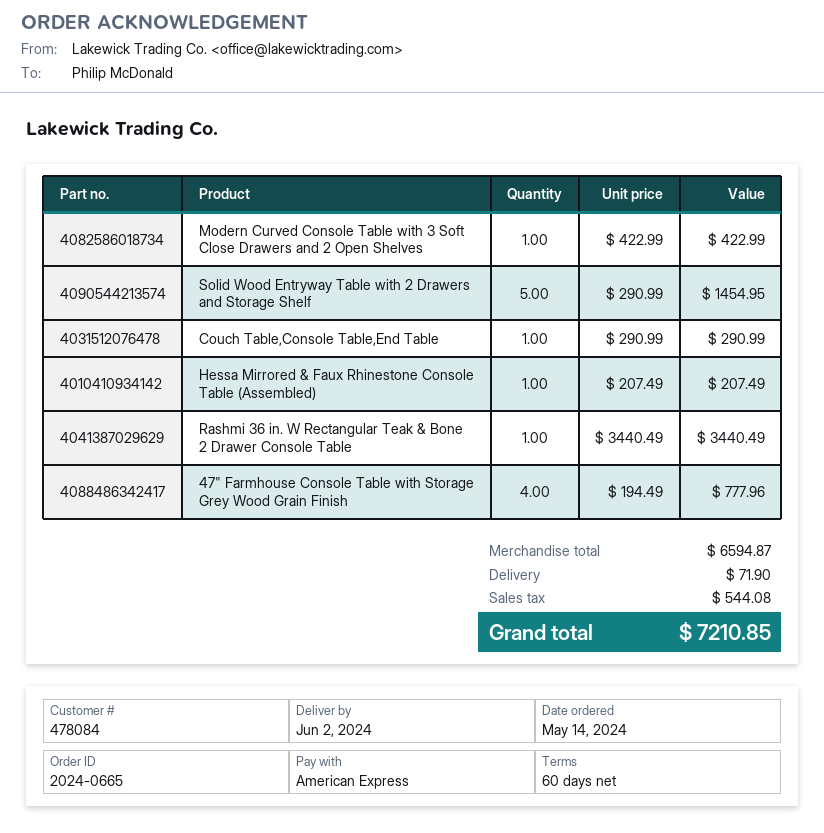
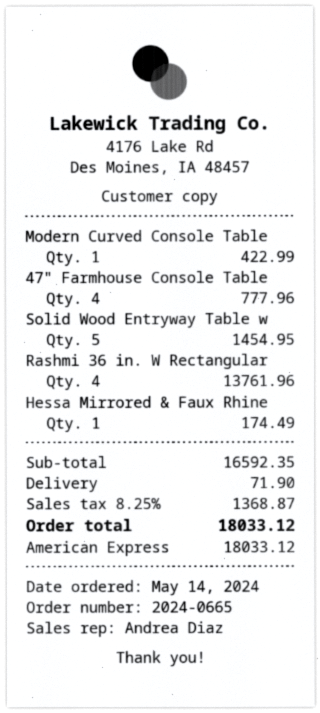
Couch Table,Console Table,End Table: 1 for 290.99 -> none
Hessa Mirrored & Faux Rhinestone Console Table (Assembled): 1 for 207.49 -> 1 for 174.49
Rashmi 36 in. W Rectangular Teak & Bone 2 Drawer Console Table: 1 for 3440.49 -> 4 for 13761.96
subtotal: 6594.87 -> 16592.35
tax: 544.08 -> 1368.87
total: 7210.85 -> 18033.12

